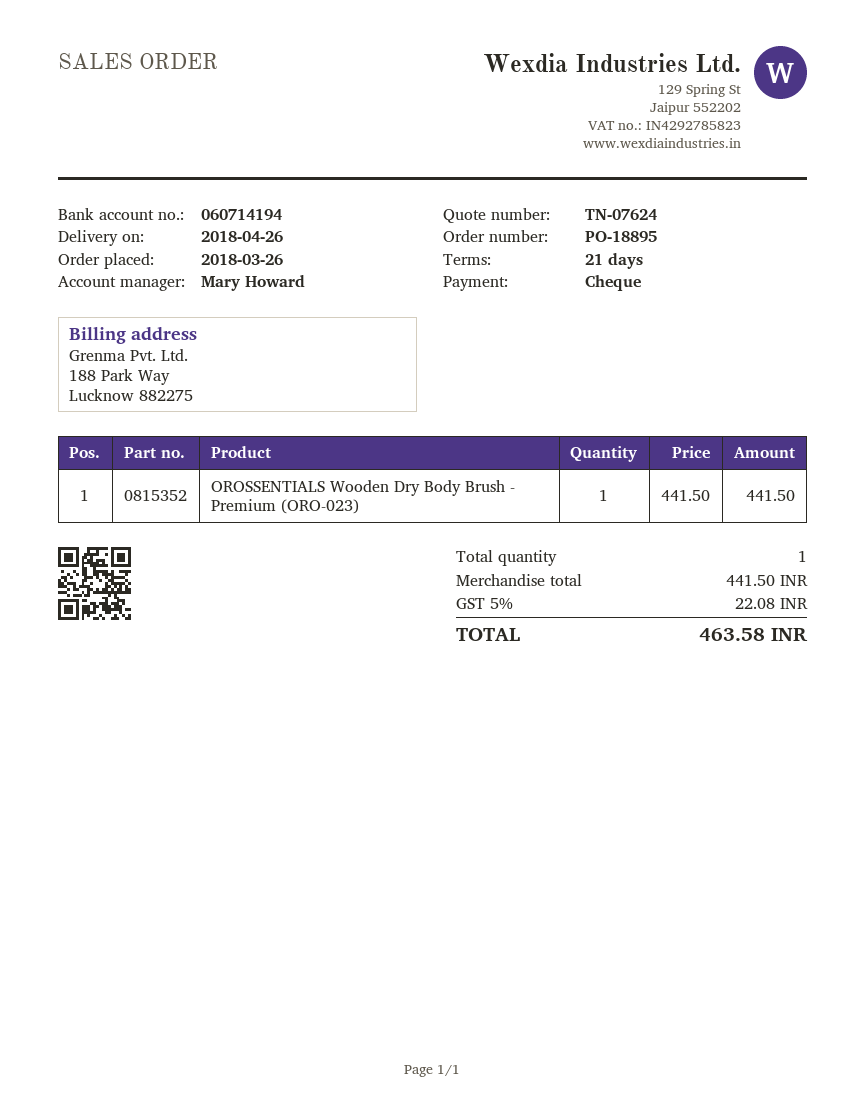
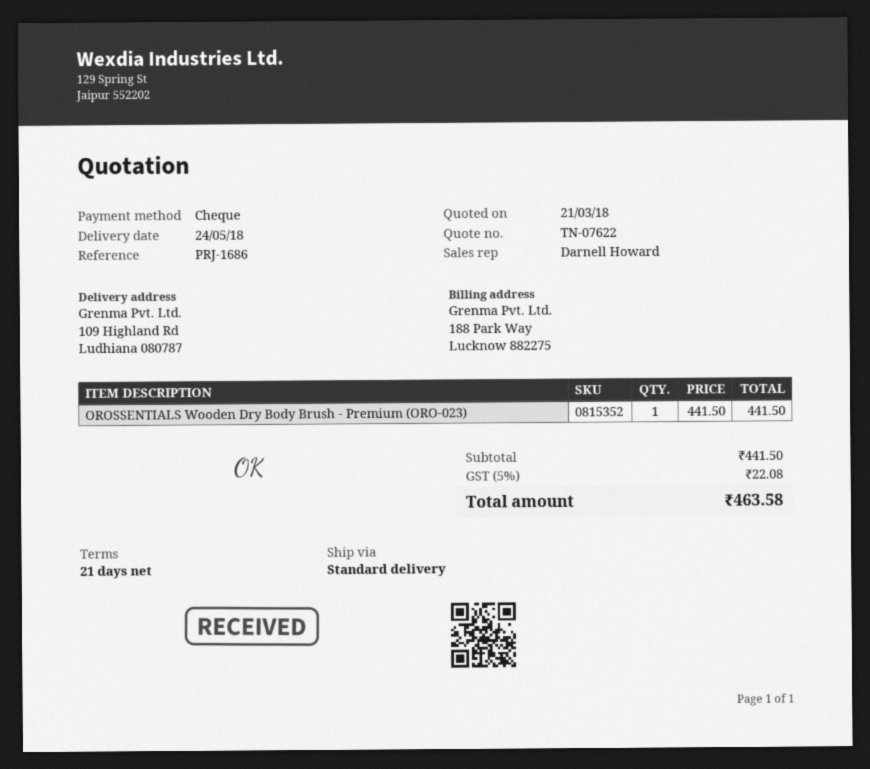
quote number: TN-07624 -> TN-07622
delivery date: 2018-04-26 -> 2018-05-24
sales rep: Mary Howard -> Darnell Howard

